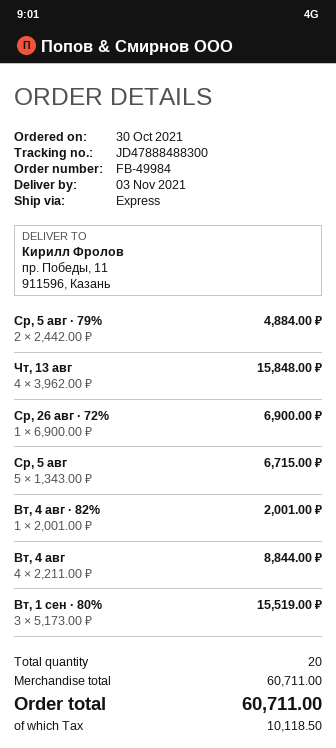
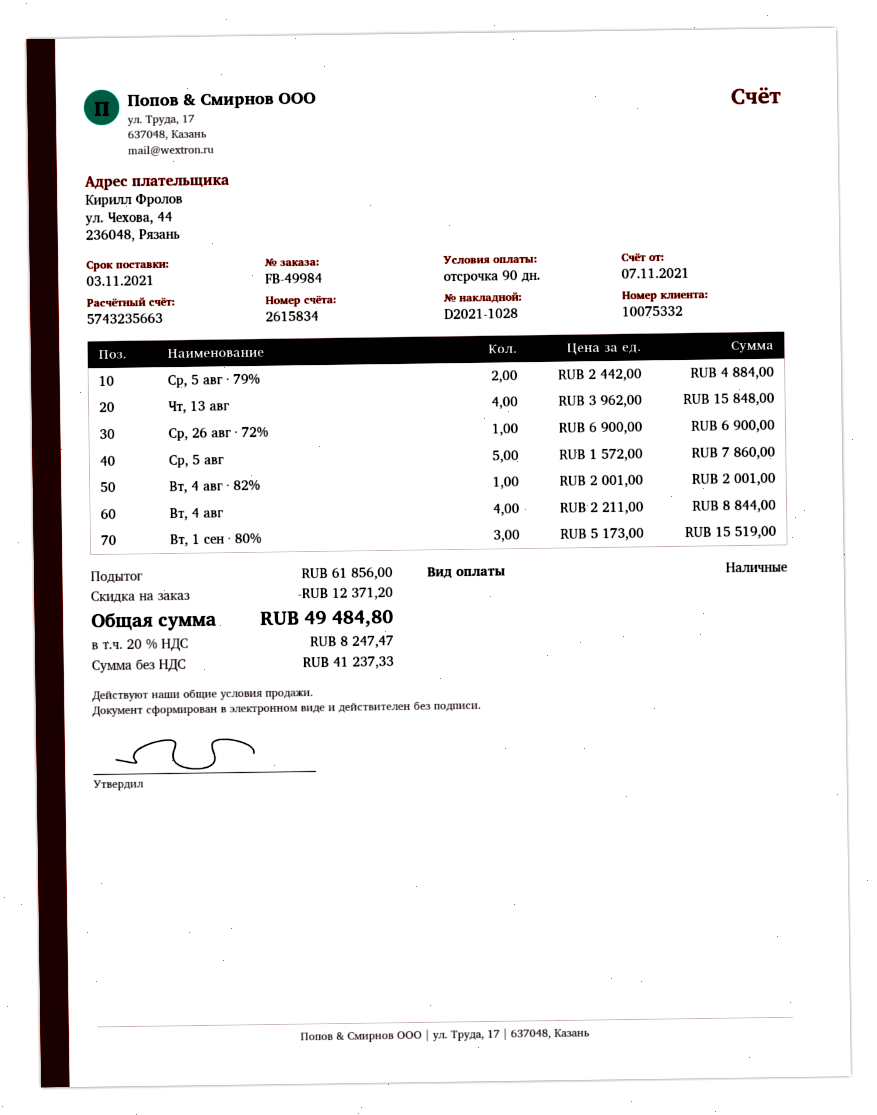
Ср, 5 авг: 5 x 1343.00 = 6715.00 -> 5 x 1572.00 = 7860.00
subtotal: 60711.00 -> 61856.00
discount: none -> 12371.20
tax: 10118.50 -> 8247.47
total: 60711.00 -> 49484.80

